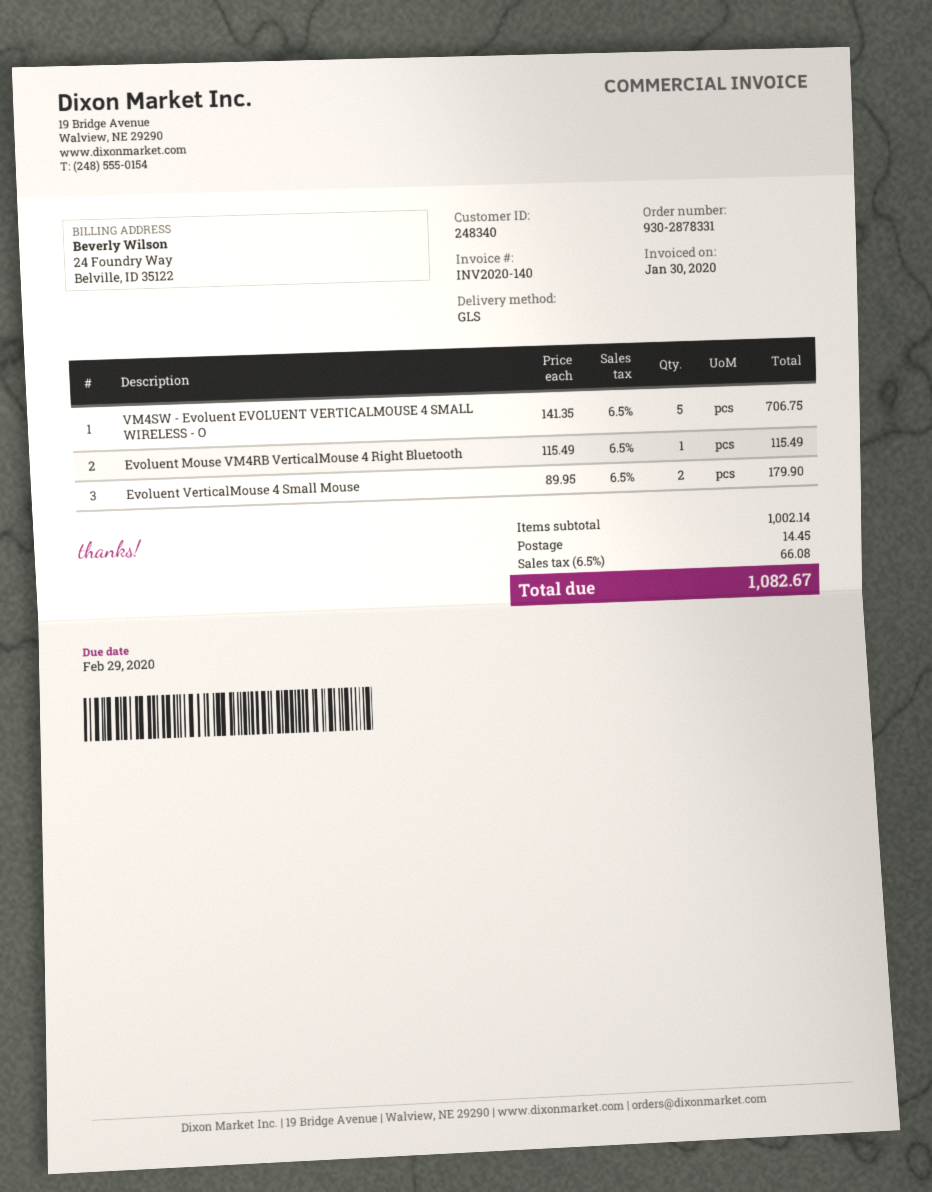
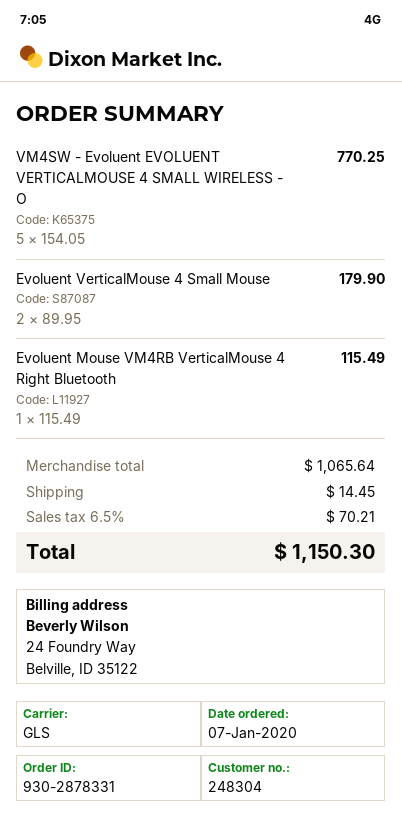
customer number: 248340 -> 248304
VM4SW - Evoluent EVOLUENT VERTICALMOUSE 4 SMALL WIRELESS - O: 5 x 141.35 = 706.75 -> 5 x 154.05 = 770.25
subtotal: 1002.14 -> 1065.64
tax: 6.5% = 66.08 -> 6.5% = 70.21
total: 1082.67 -> 1150.30

